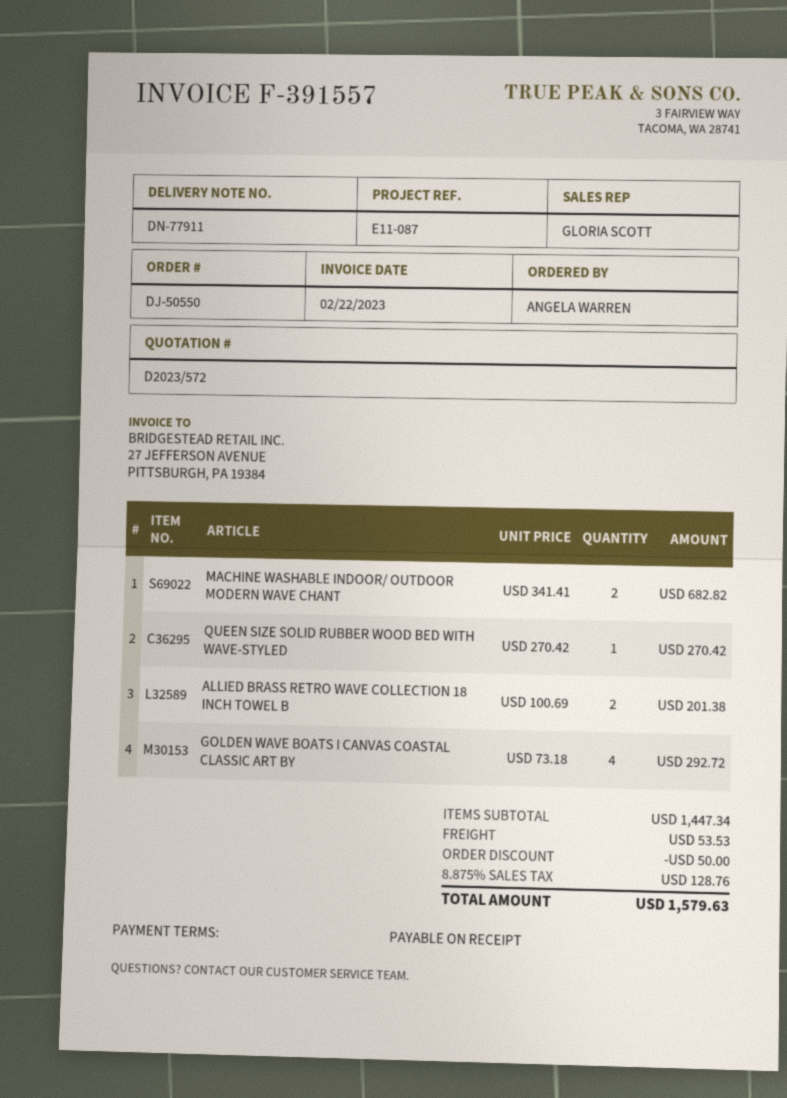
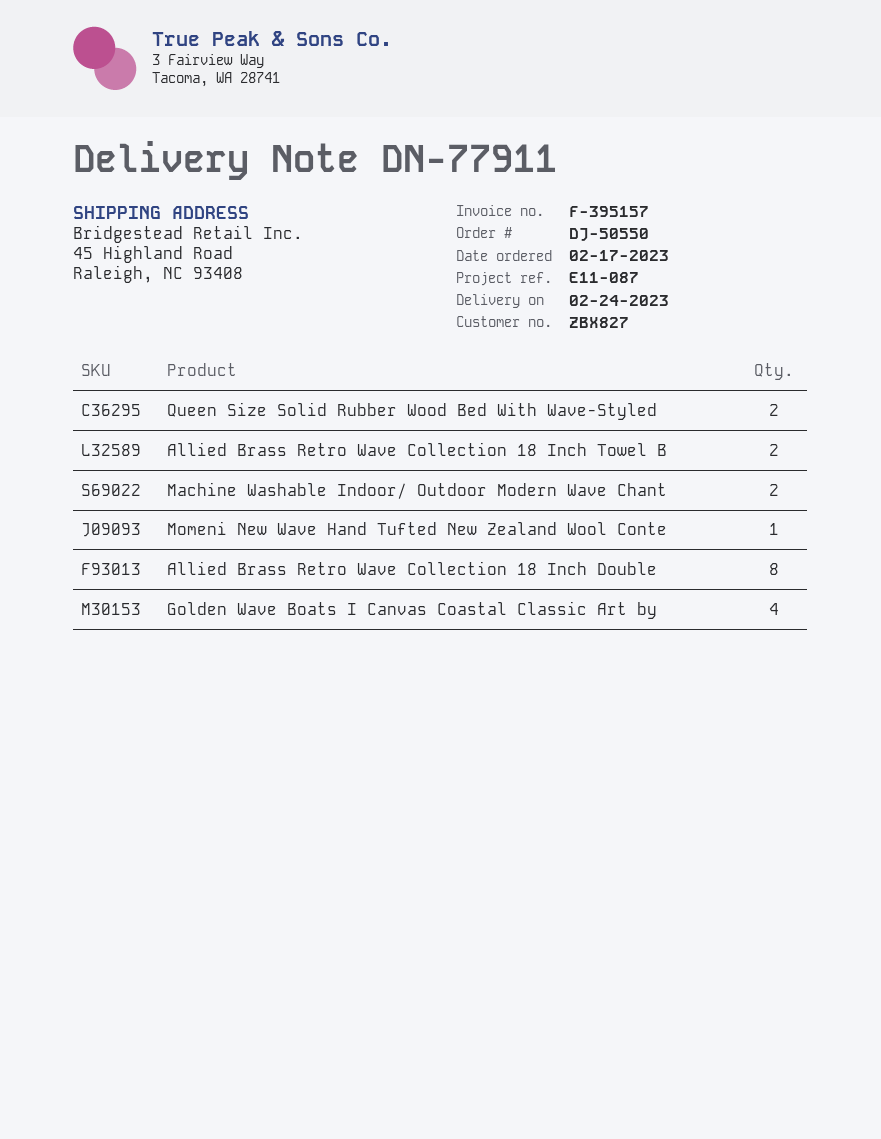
invoice number: F-391557 -> F-395157
QUEEN SIZE SOLID RUBBER WOOD BED WITH WAVE-STYLED: 1 -> 2
Momeni New Wave Hand Tufted New Zealand Wool Conte: none -> 1
Allied Brass Retro Wave Collection 18 Inch Double: none -> 8

